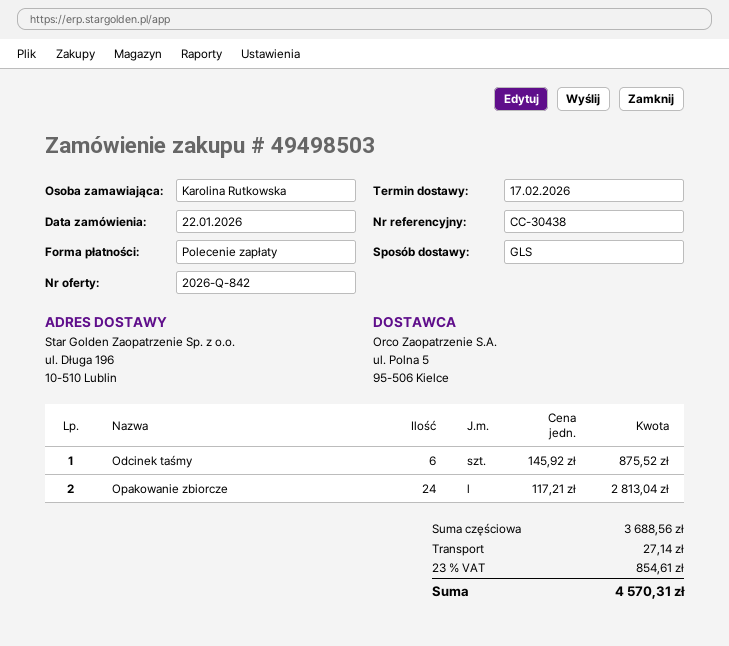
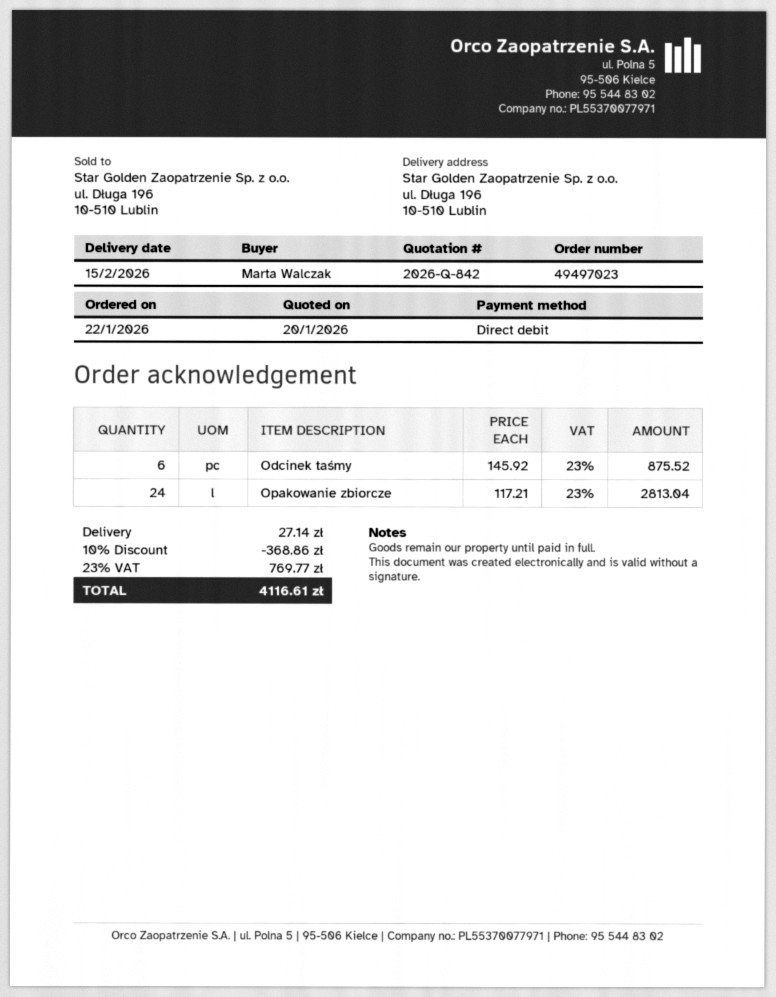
order number: 49498503 -> 49497023
delivery date: 2026-02-17 -> 2026-02-15
ordered by: Karolina Rutkowska -> Marta Walczak
discount: none -> 10% = 368.86
tax: 23% = 854.61 -> 23% = 769.77
total: 4570.31 -> 4116.61

